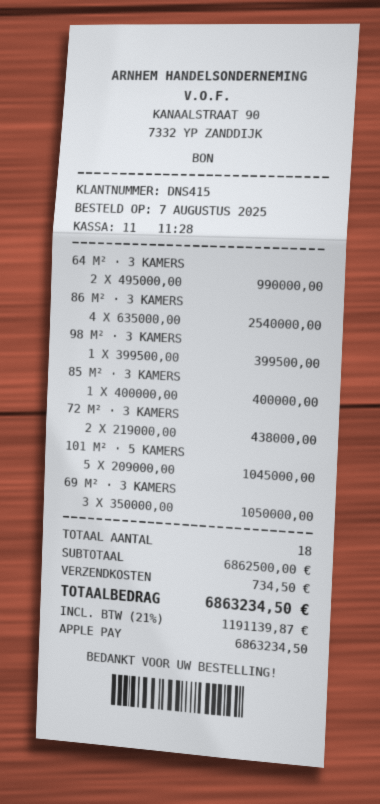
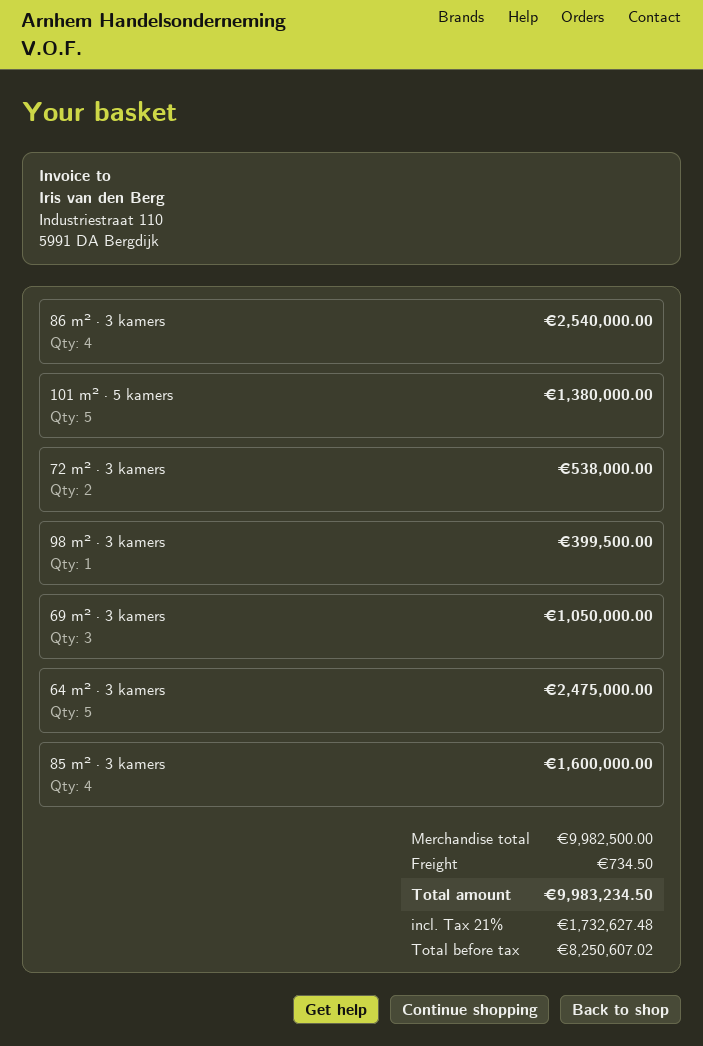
64 M² · 3 KAMERS: 2 for 990000.00 -> 5 for 2475000.00
85 M² · 3 KAMERS: 1 for 400000.00 -> 4 for 1600000.00
72 M² · 3 KAMERS: 2 for 438000.00 -> 2 for 538000.00
101 M² · 5 KAMERS: 5 for 1045000.00 -> 5 for 1380000.00
subtotal: 6862500.00 -> 9982500.00
tax: 21% = 1191139.87 -> 21% = 1732627.48
total: 6863234.50 -> 9983234.50

